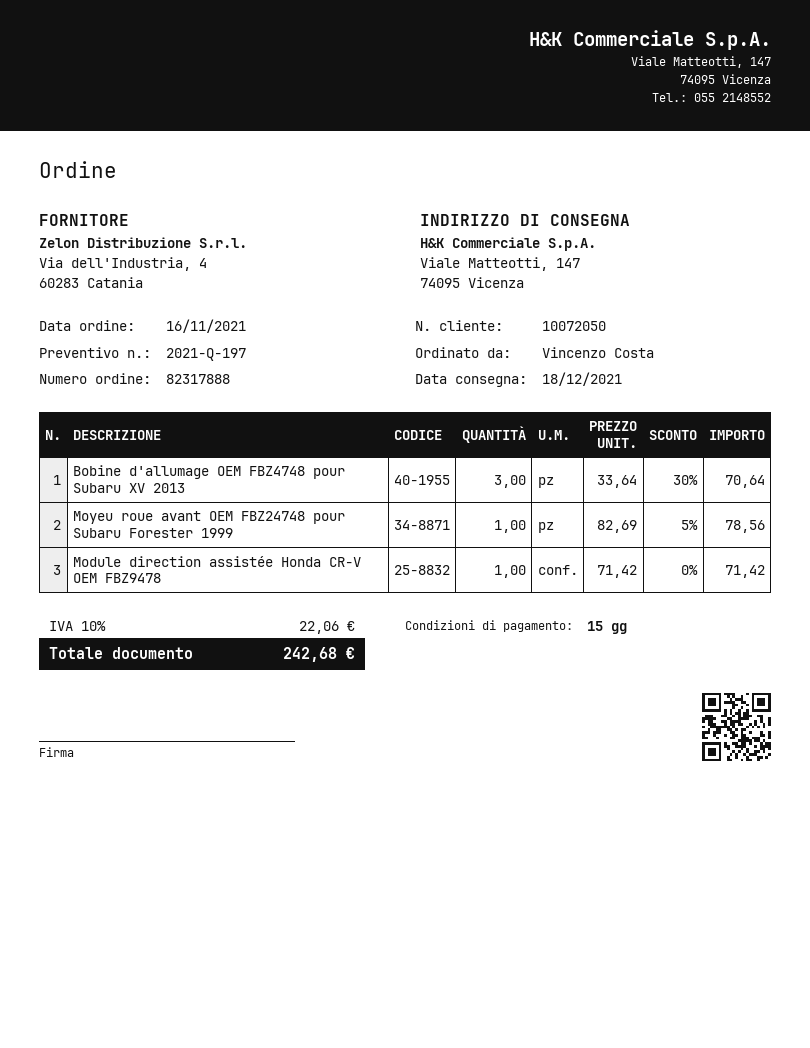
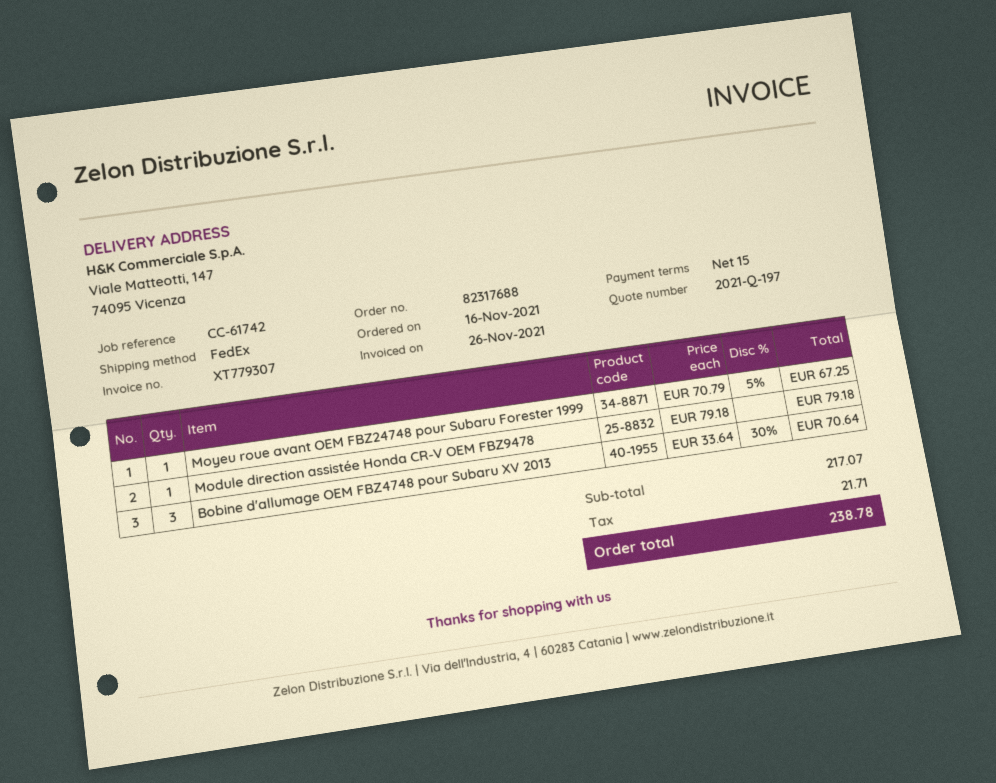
order number: 82317888 -> 82317688
Moyeu roue avant OEM FBZ24748 pour Subaru Forester 1999: 1 x 82.69 - 5% = 78.56 -> 1 x 70.79 - 5% = 67.25
Module direction assistée Honda CR-V OEM FBZ9478: 1 x 71.42 = 71.42 -> 1 x 79.18 = 79.18
tax: 22.06 -> 21.71
total: 242.68 -> 238.78

